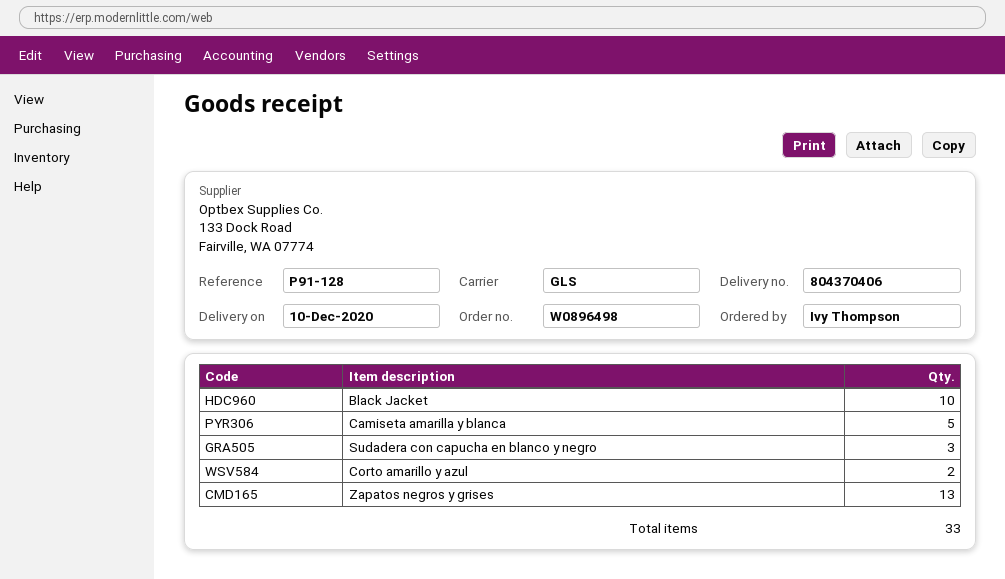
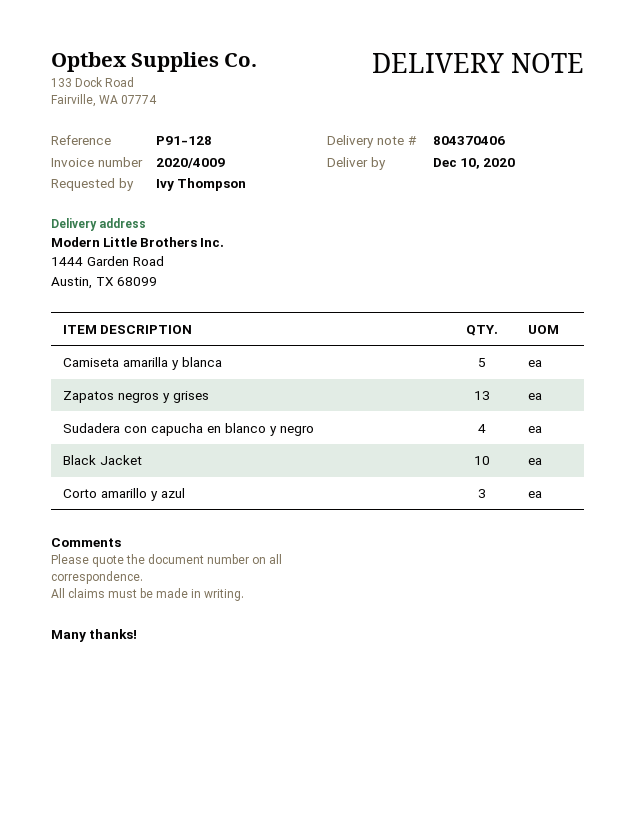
Sudadera con capucha en blanco y negro: 3 -> 4
Corto amarillo y azul: 2 -> 3

